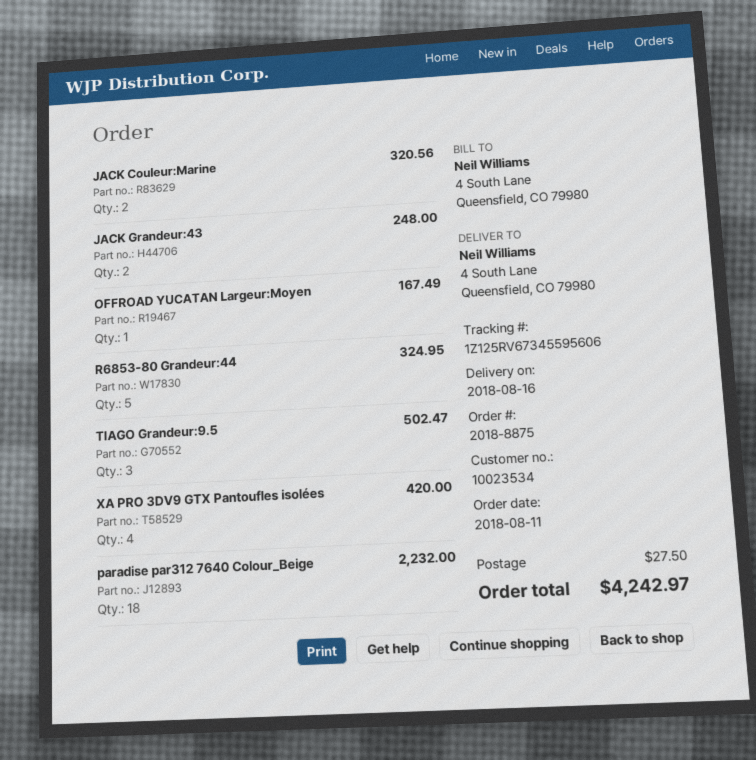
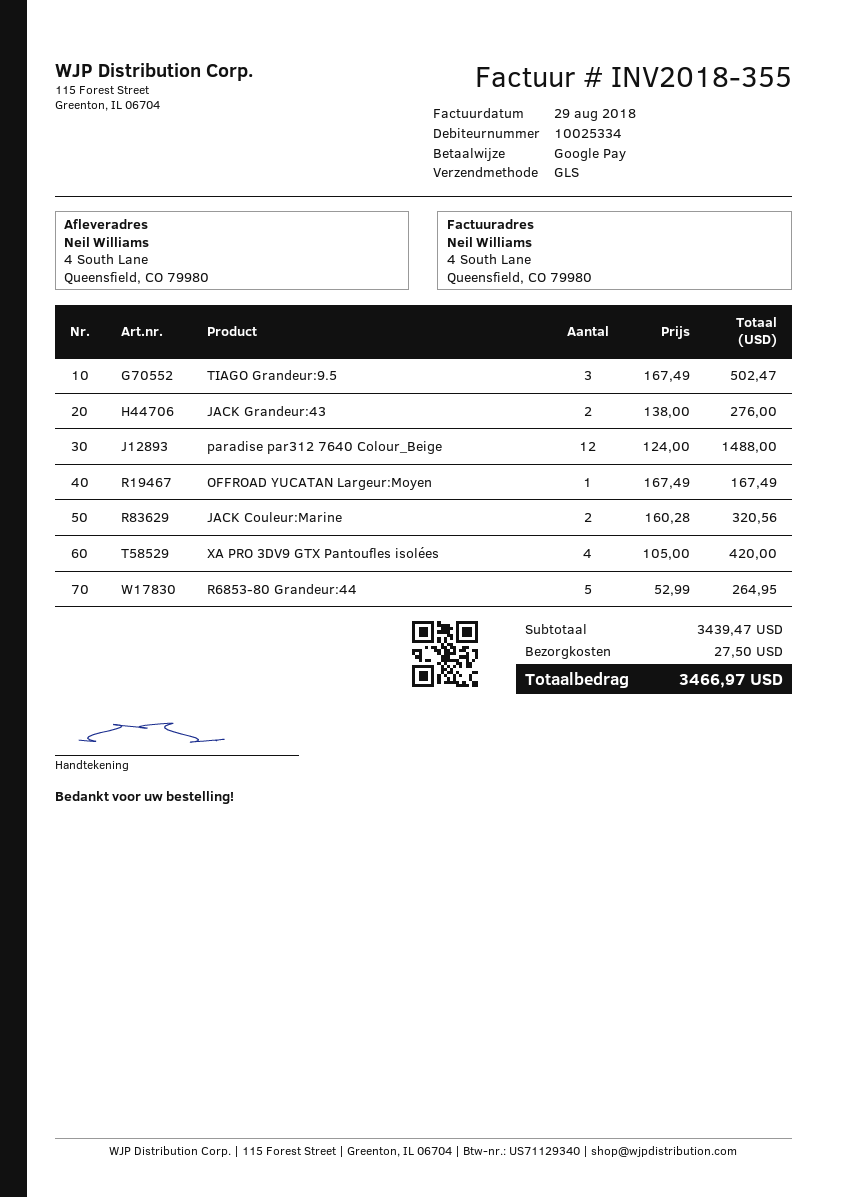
customer number: 10023534 -> 10025334
JACK Grandeur:43: 2 for 248.00 -> 2 for 276.00
R6853-80 Grandeur:44: 5 for 324.95 -> 5 for 264.95
paradise par312 7640 Colour_Beige: 18 for 2232.00 -> 12 for 1488.00
total: 4242.97 -> 3466.97

